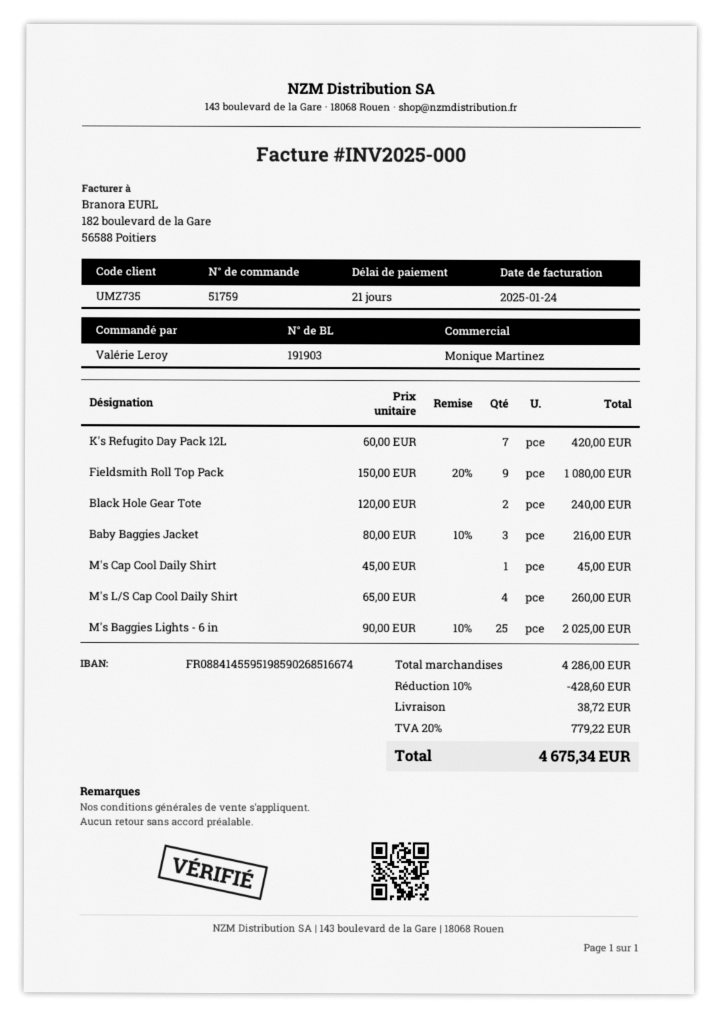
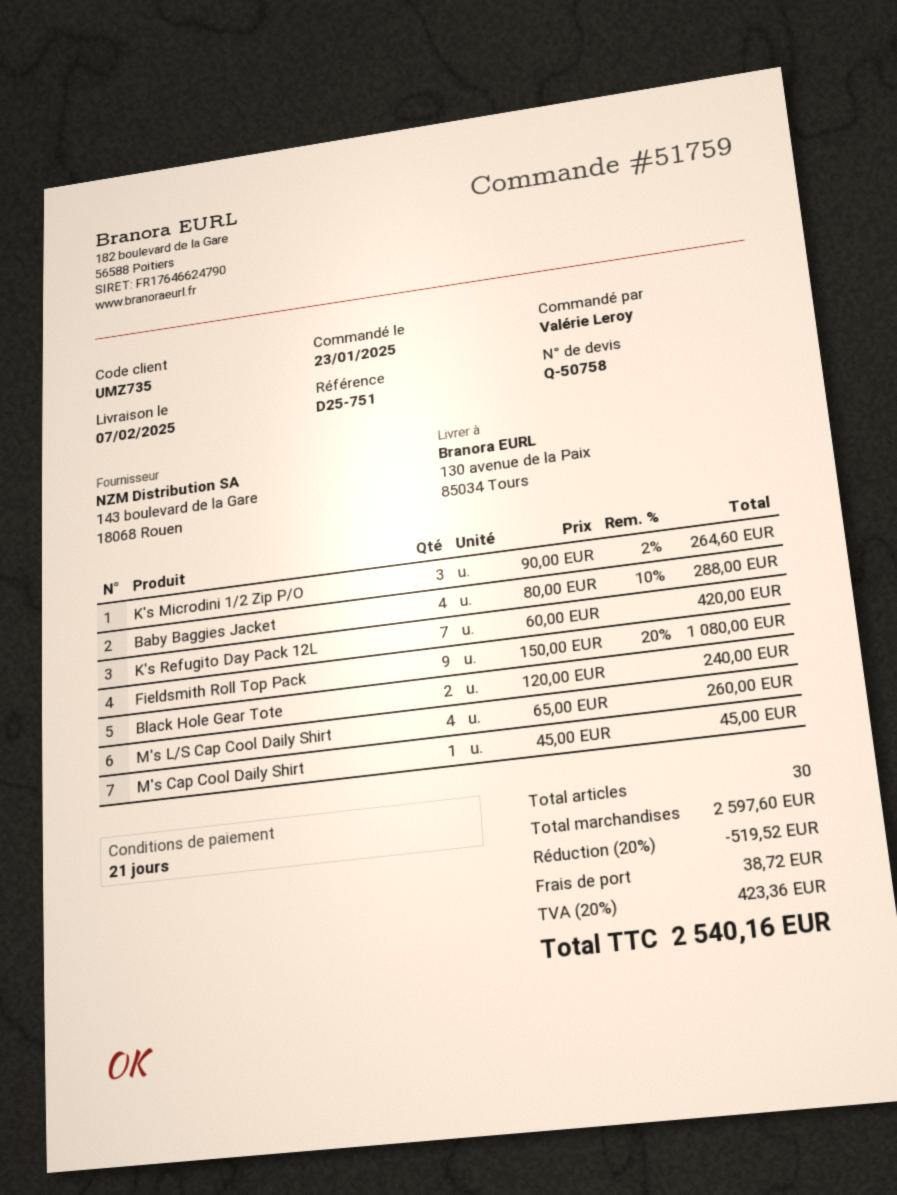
Baby Baggies Jacket: 3 x 80.00 - 10% = 216.00 -> 4 x 80.00 - 10% = 288.00
M's Baggies Lights - 6 in: 25 x 90.00 - 10% = 2025.00 -> none
K's Microdini 1/2 Zip P/O: none -> 3 x 90.00 - 2% = 264.60
subtotal: 4286.00 -> 2597.60
discount: 10% = 428.60 -> 20% = 519.52
tax: 20% = 779.22 -> 20% = 423.36
total: 4675.34 -> 2540.16

